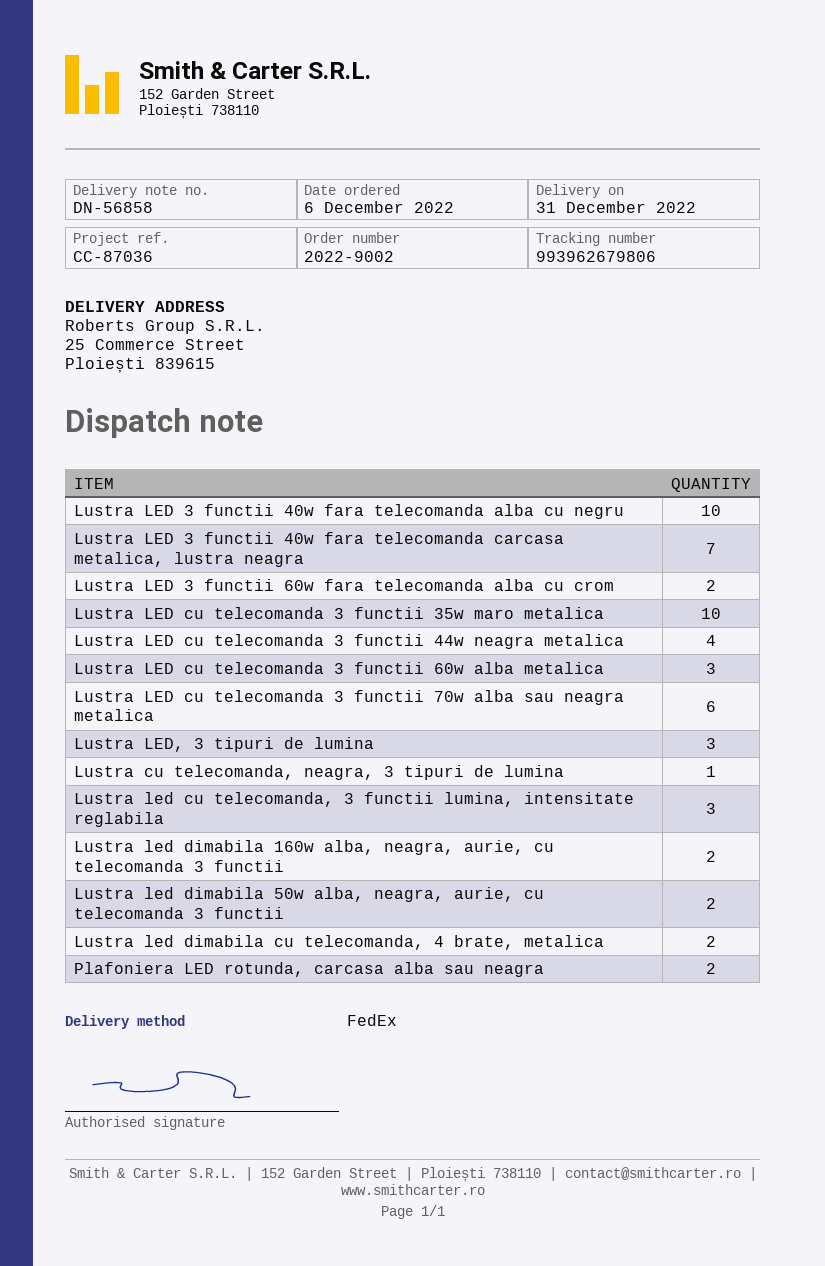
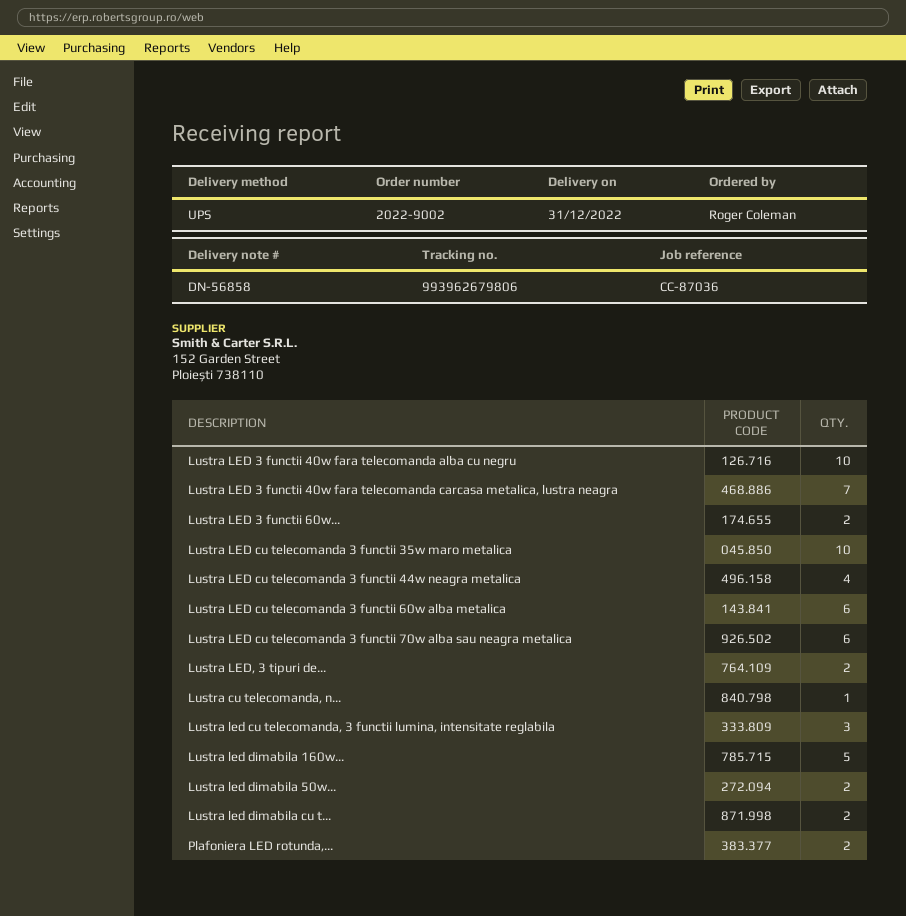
shipping method: FedEx -> UPS
Lustra LED cu telecomanda 3 functii 60w alba metalica: 3 -> 6
Lustra LED, 3 tipuri de lumina: 3 -> 2
Lustra led dimabila 160w alba, neagra, aurie, cu telecomanda 3 functii: 2 -> 5

